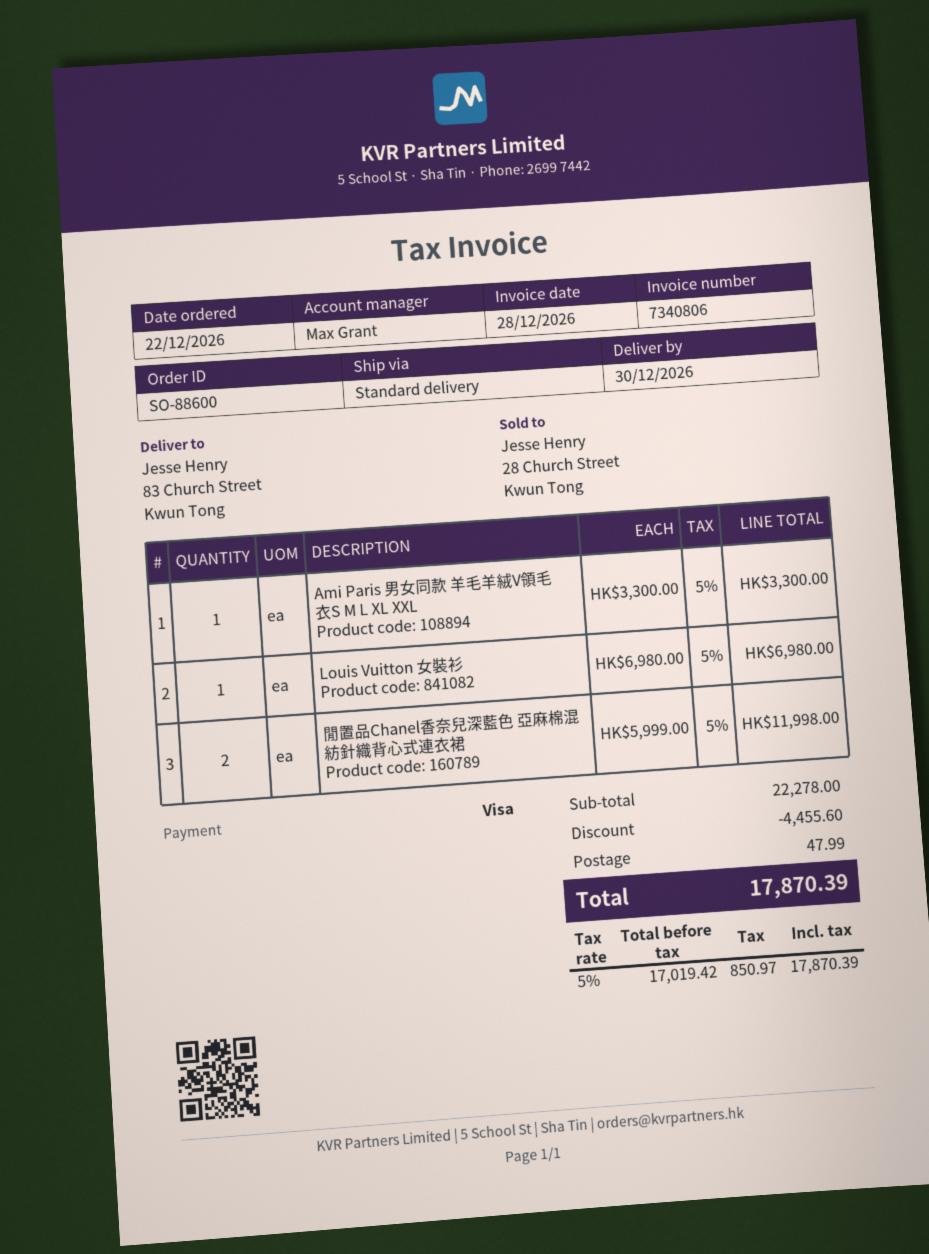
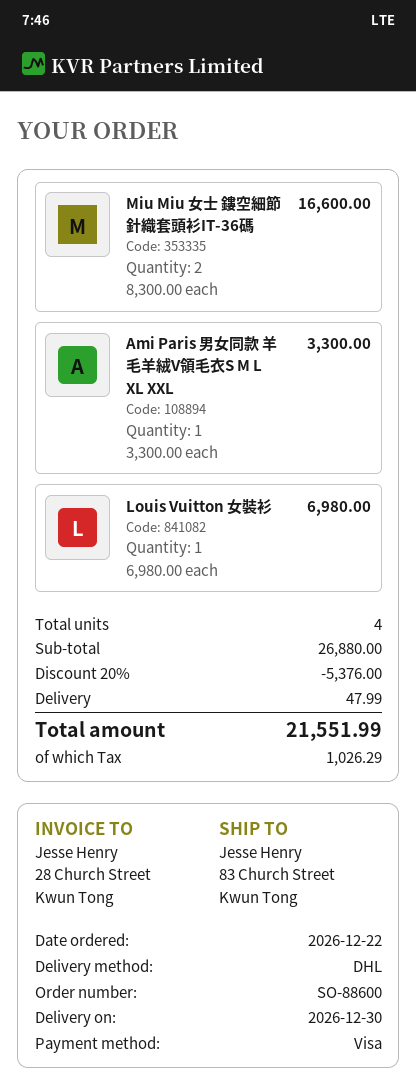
shipping method: standard -> DHL
閒置品Chanel香奈兒深藍色 亞麻棉混紡針織背心式連衣裙: 2 x 5999.00 = 11998.00 -> none
Miu Miu 女士 鏤空細節針織套頭衫IT-36碼: none -> 2 x 8300.00 = 16600.00
subtotal: 22278.00 -> 26880.00
discount: 4455.60 -> 5376.00
tax: 850.97 -> 1026.29
total: 17870.39 -> 21551.99

